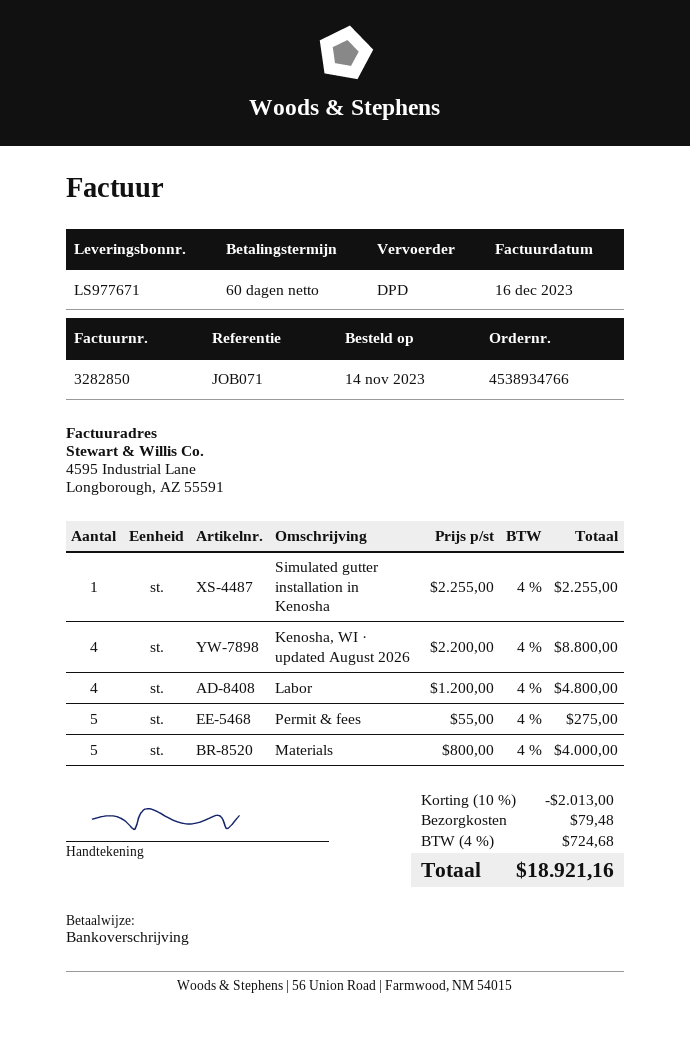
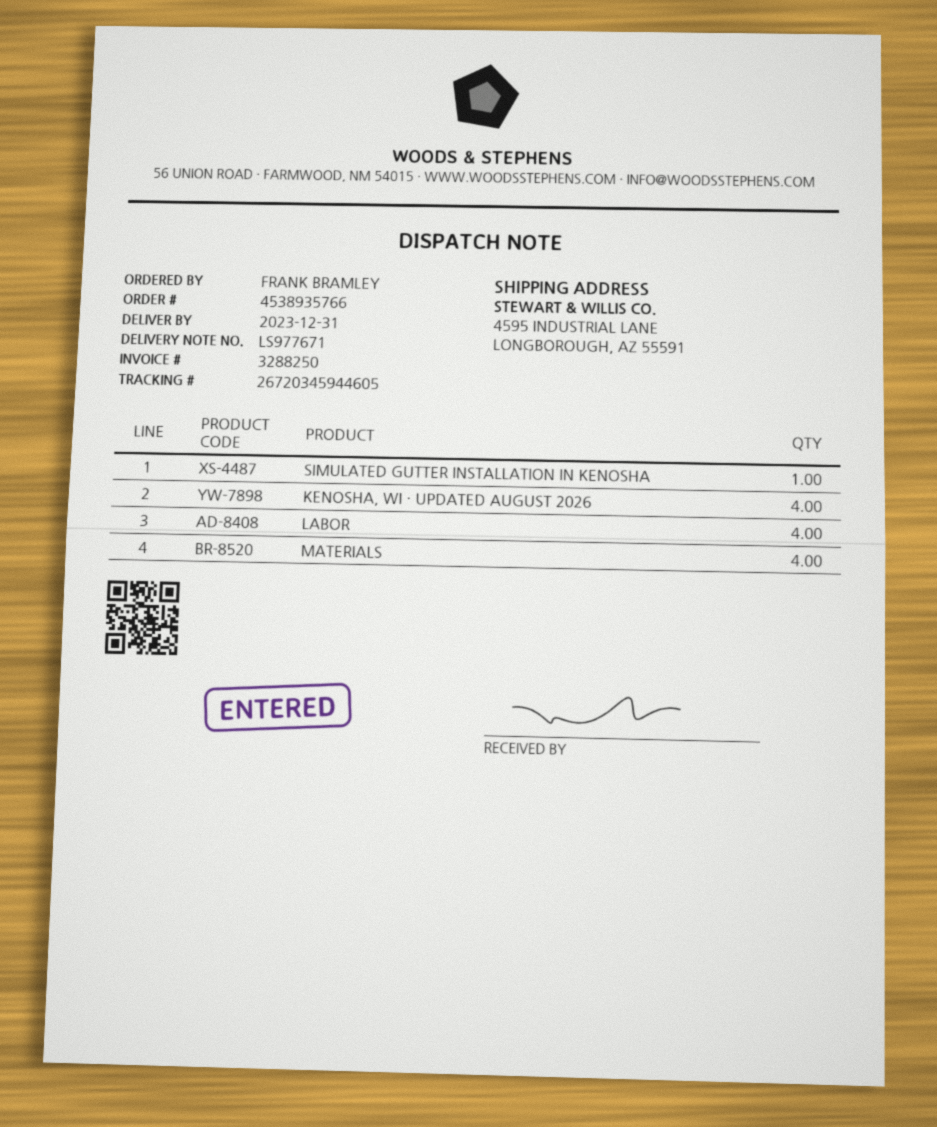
order number: 4538934766 -> 4538935766
invoice number: 3282850 -> 3288250
Permit & fees: 5 -> none
Materials: 5 -> 4

